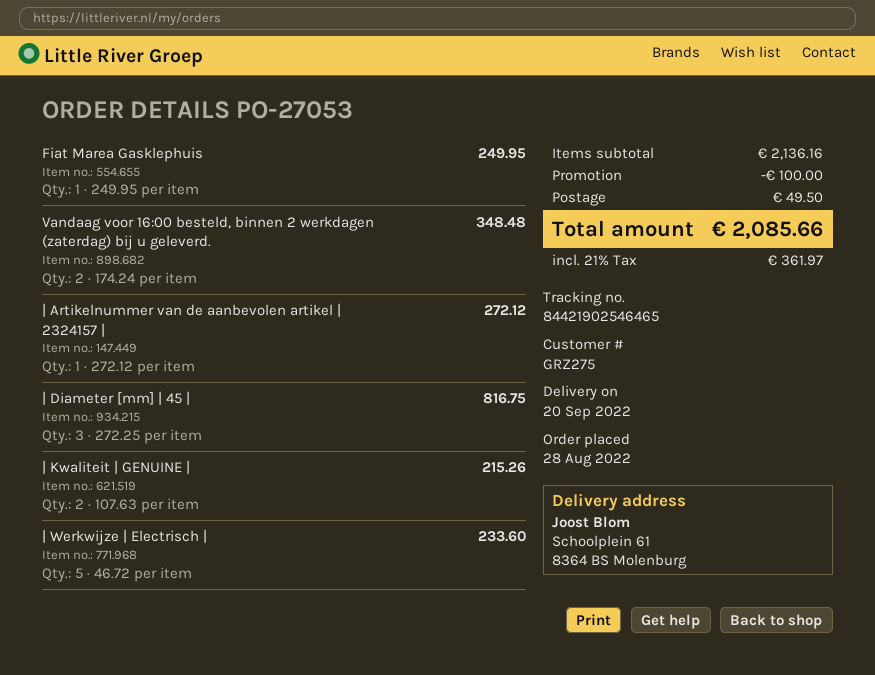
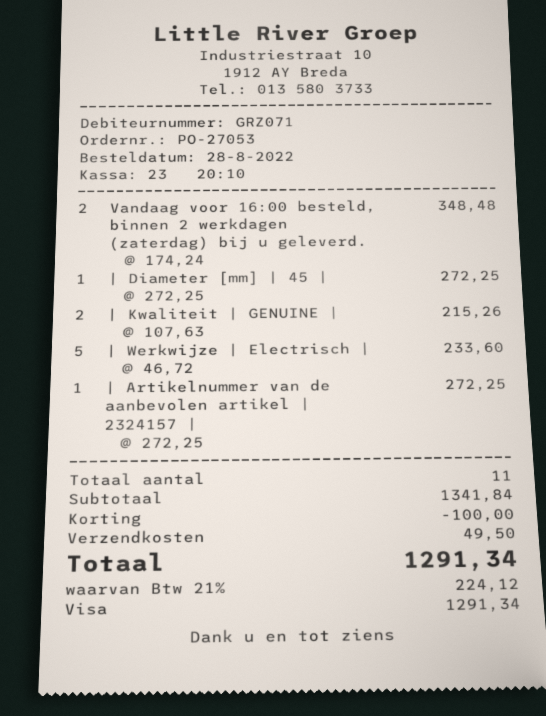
customer number: GRZ275 -> GRZ071
Fiat Marea Gasklephuis: 1 x 249.95 = 249.95 -> none
| Artikelnummer van de aanbevolen artikel | 2324157 |: 1 x 272.12 = 272.12 -> 1 x 272.25 = 272.25
| Diameter [mm] | 45 |: 3 x 272.25 = 816.75 -> 1 x 272.25 = 272.25
subtotal: 2136.16 -> 1341.84
tax: 21% = 361.97 -> 21% = 224.12
total: 2085.66 -> 1291.34

